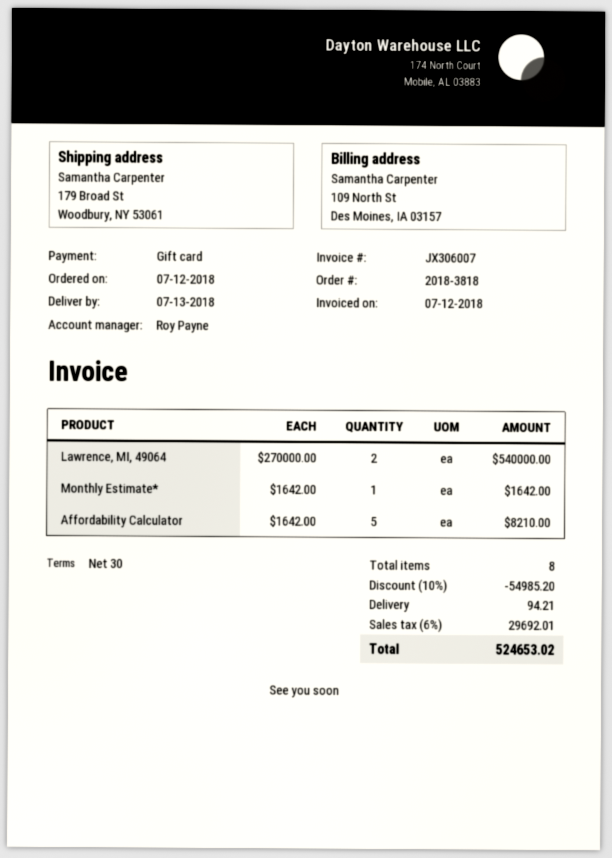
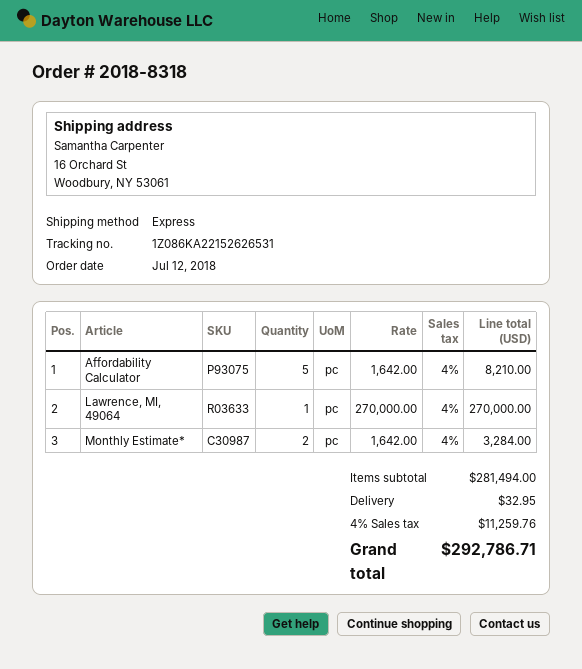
order number: 2018-3818 -> 2018-8318
ship to: 179 Broad St, Woodbury, NY 53061 -> 16 Orchard St, Woodbury, NY 53061
Lawrence, MI, 49064: 2 x 270000.00 = 540000.00 -> 1 x 270000.00 = 270000.00
Monthly Estimate*: 1 x 1642.00 = 1642.00 -> 2 x 1642.00 = 3284.00
discount: 10% = 54985.20 -> none
shipping: 94.21 -> 32.95
tax: 6% = 29692.01 -> 4% = 11259.76
total: 524653.02 -> 292786.71

